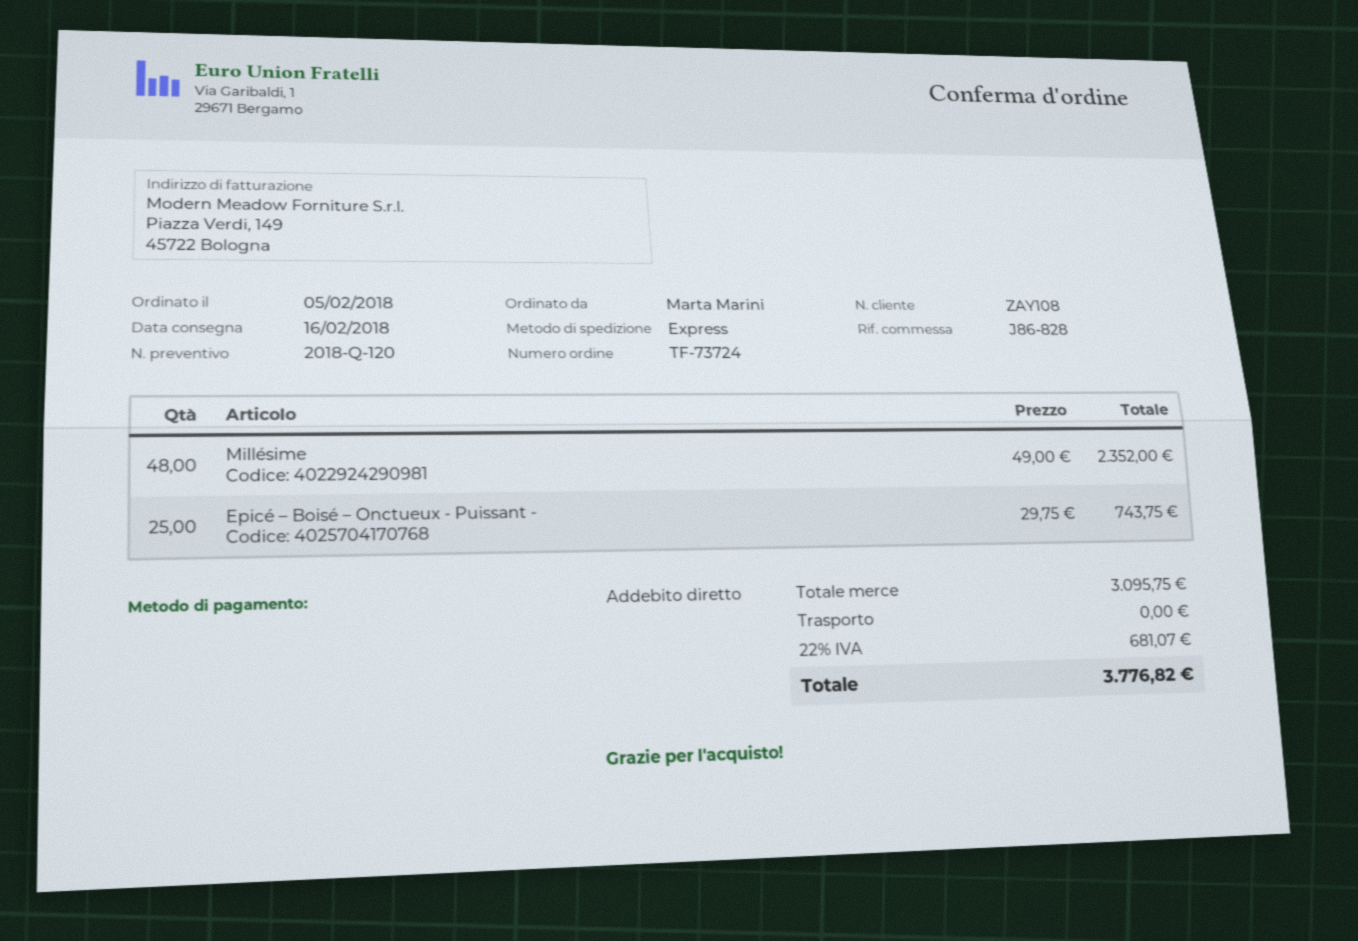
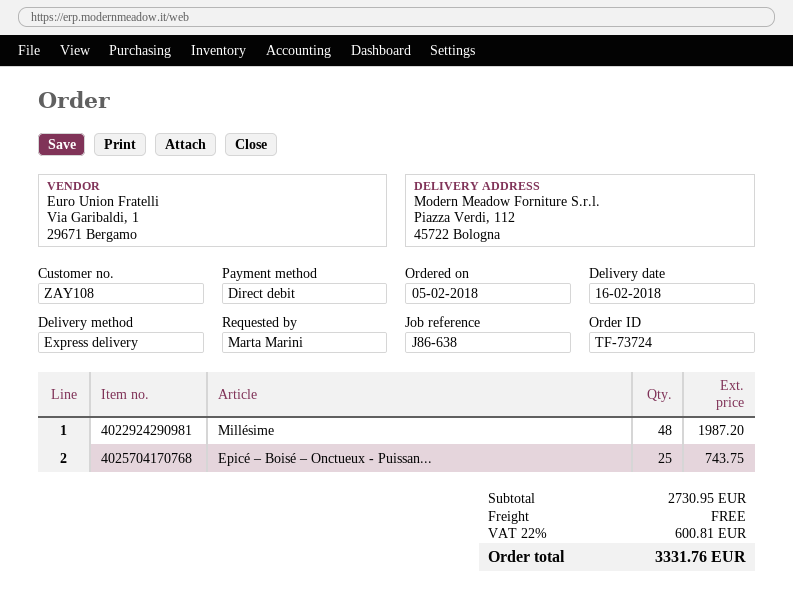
reference: J86-828 -> J86-638
Millésime: 48 for 2352.00 -> 48 for 1987.20
subtotal: 3095.75 -> 2730.95
tax: 22% = 681.07 -> 22% = 600.81
total: 3776.82 -> 3331.76

